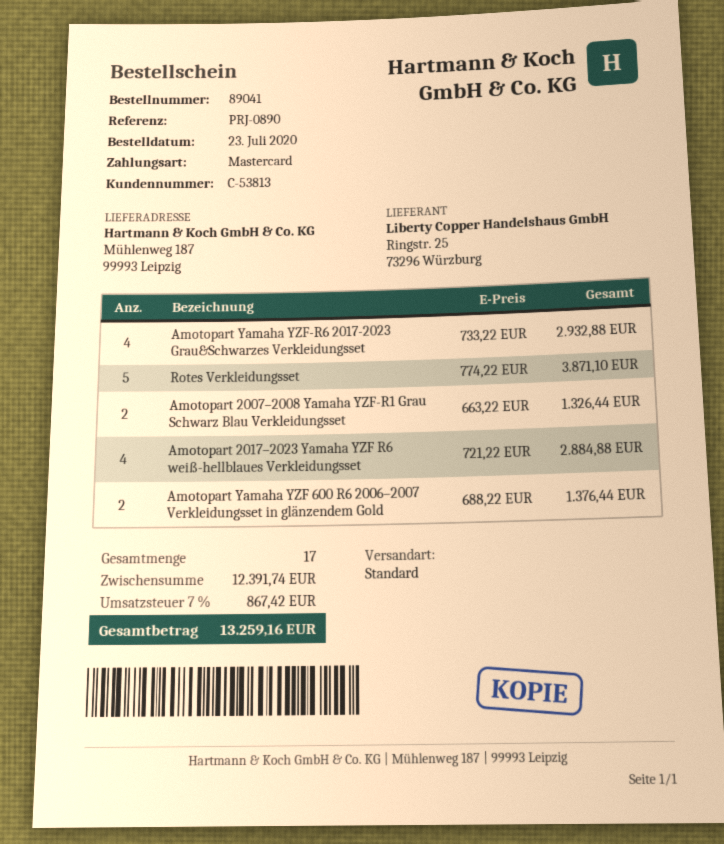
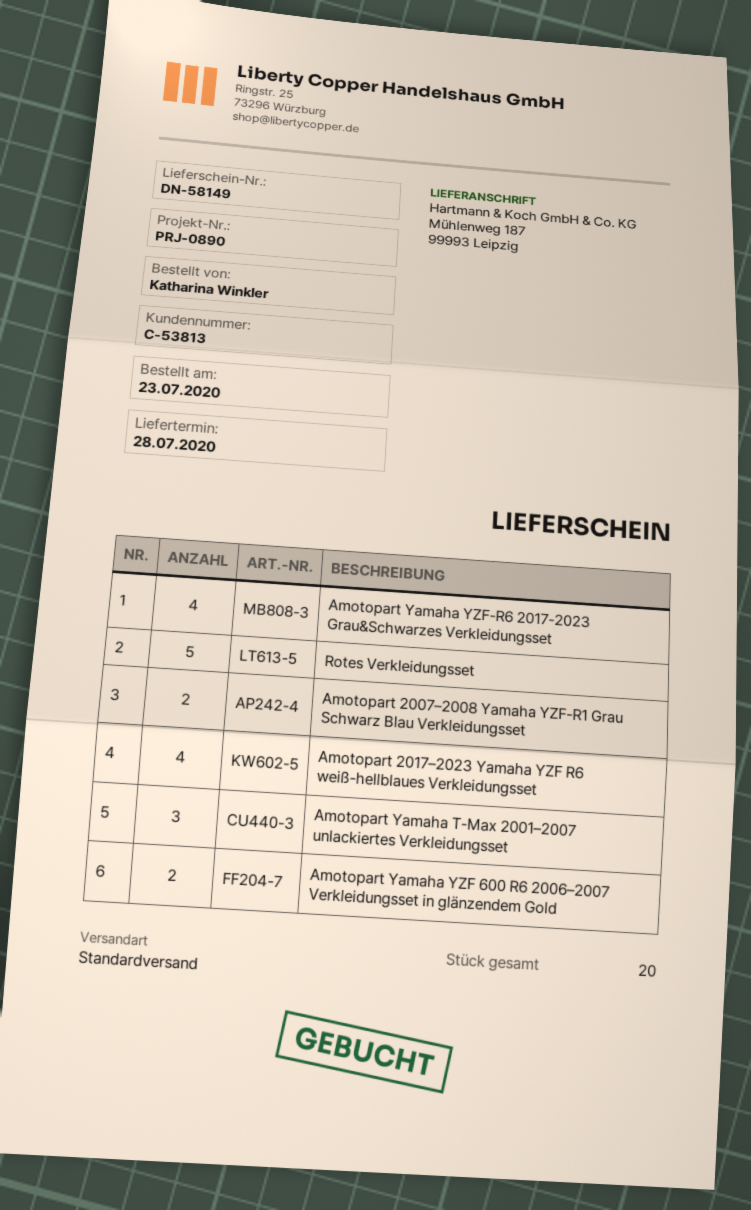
Amotopart Yamaha T-Max 2001–2007 unlackiertes Verkleidungsset: none -> 3
total quantity: 17 -> 20

